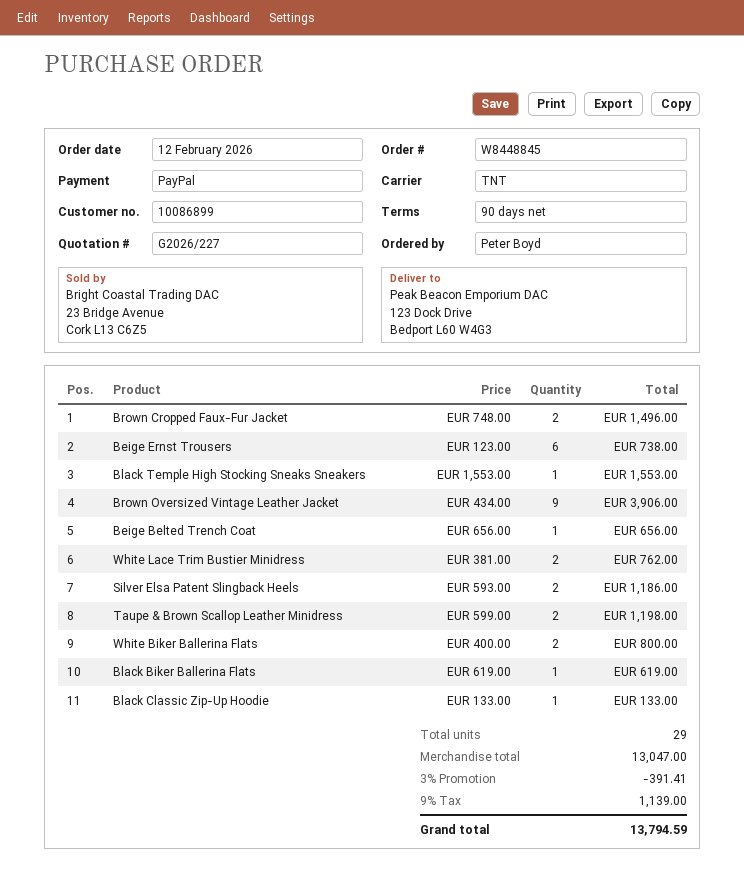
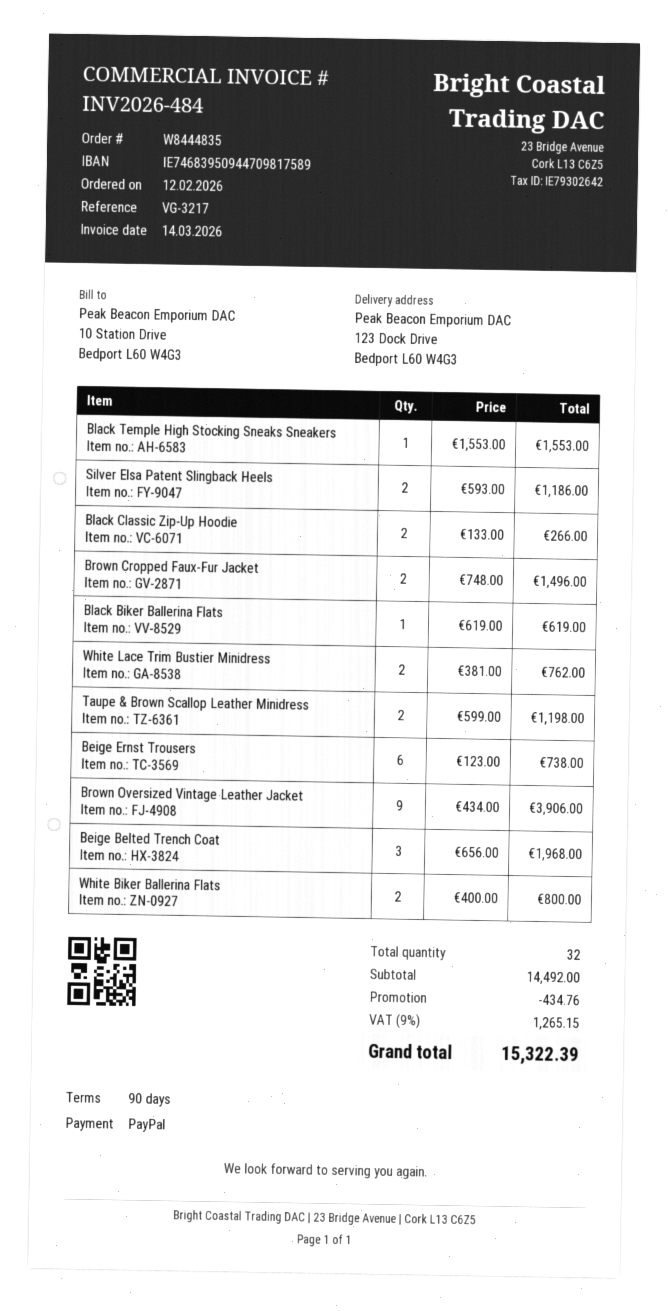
order number: W8448845 -> W8444835
Beige Belted Trench Coat: 1 x 656.00 = 656.00 -> 3 x 656.00 = 1968.00
Black Classic Zip-Up Hoodie: 1 x 133.00 = 133.00 -> 2 x 133.00 = 266.00
total quantity: 29 -> 32
subtotal: 13047.00 -> 14492.00
discount: 391.41 -> 434.76
tax: 9% = 1139.00 -> 9% = 1265.15
total: 13794.59 -> 15322.39

